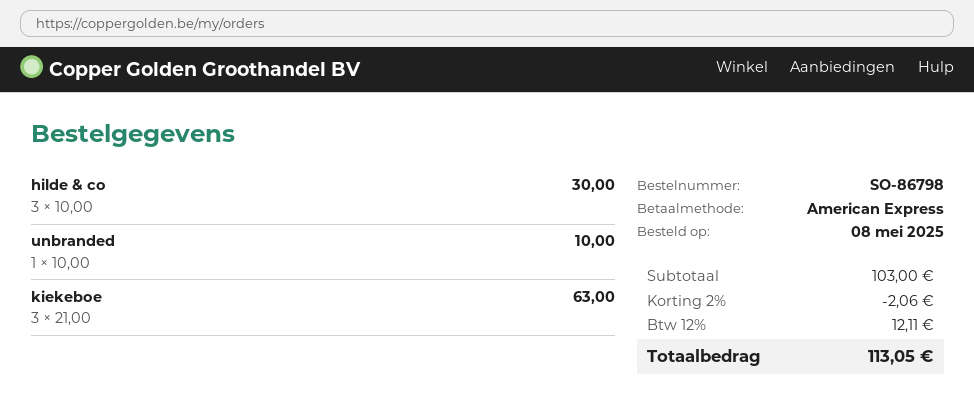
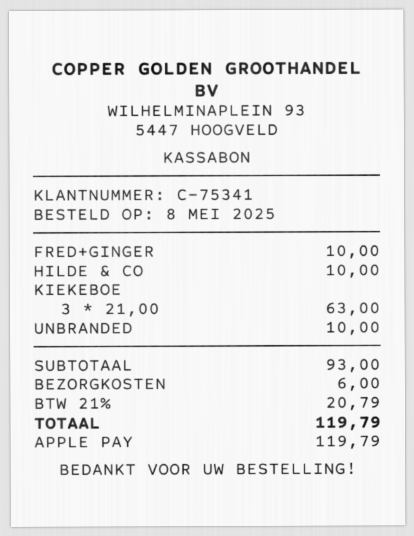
payment method: American Express -> Apple Pay
hilde & co: 3 x 10.00 = 30.00 -> 1 x 10.00 = 10.00
FRED+GINGER: none -> 1 x 10.00 = 10.00
subtotal: 103.00 -> 93.00
discount: 2% = 2.06 -> none
shipping: none -> 6.00
tax: 12% = 12.11 -> 21% = 20.79
total: 113.05 -> 119.79

